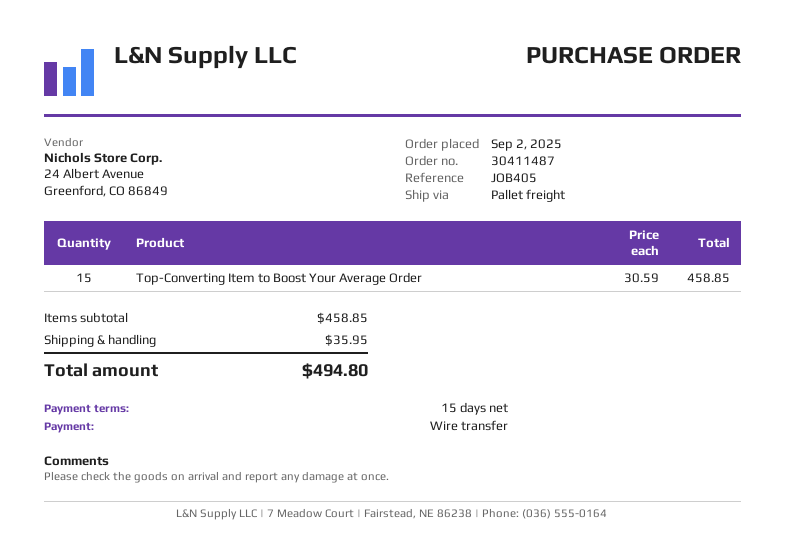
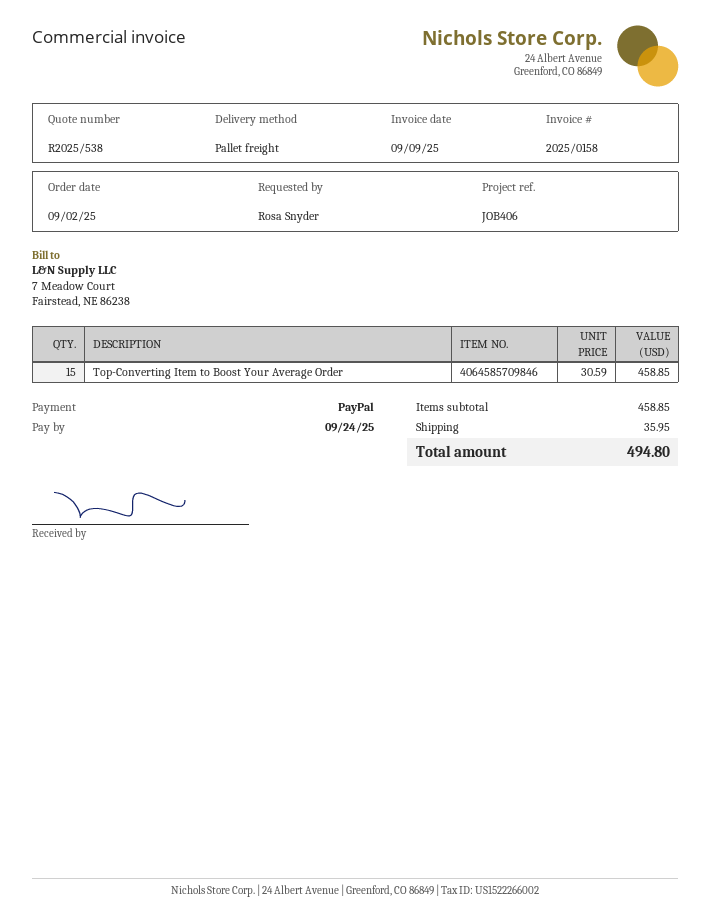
reference: JOB405 -> JOB406
payment method: bank transfer -> PayPal

